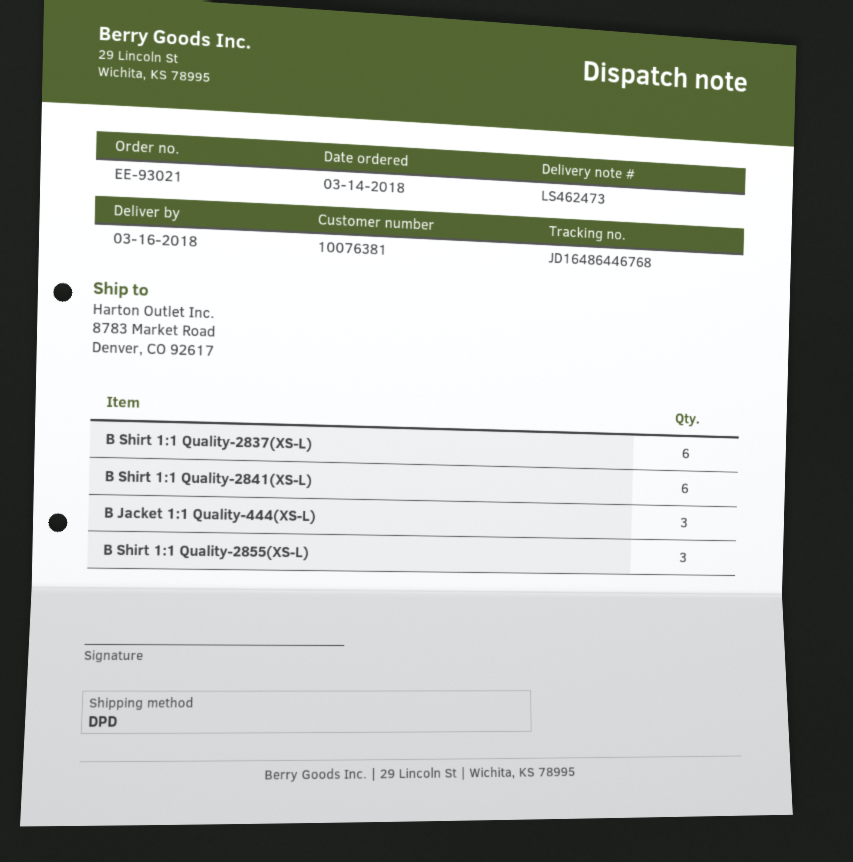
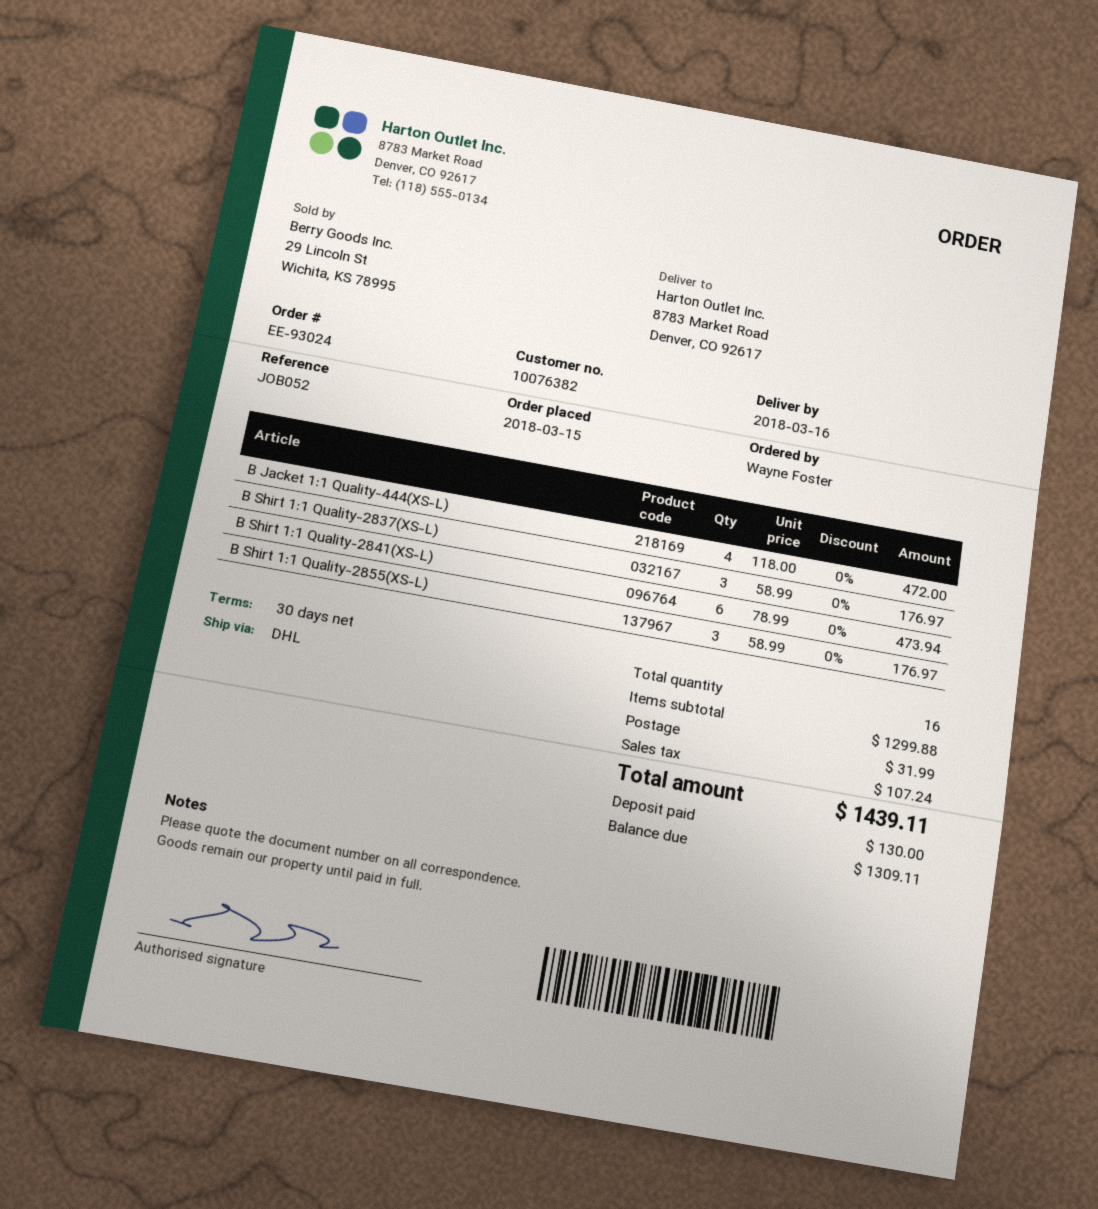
order number: EE-93021 -> EE-93024
order date: 2018-03-14 -> 2018-03-15
customer number: 10076381 -> 10076382
shipping method: DPD -> DHL
B Shirt 1:1 Quality-2837(XS-L): 6 -> 3
B Jacket 1:1 Quality-444(XS-L): 3 -> 4

